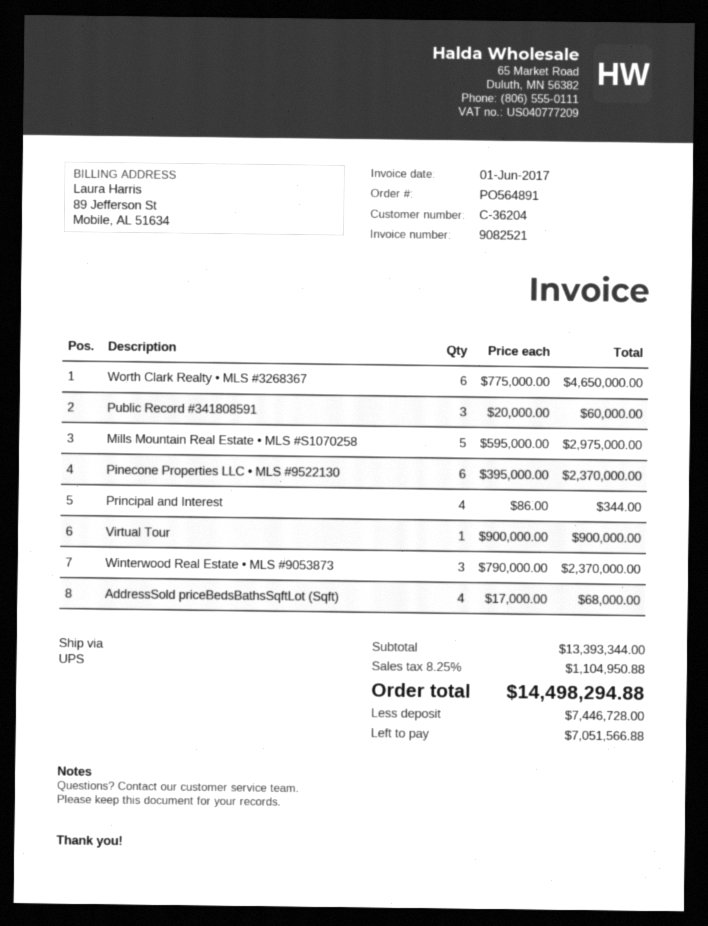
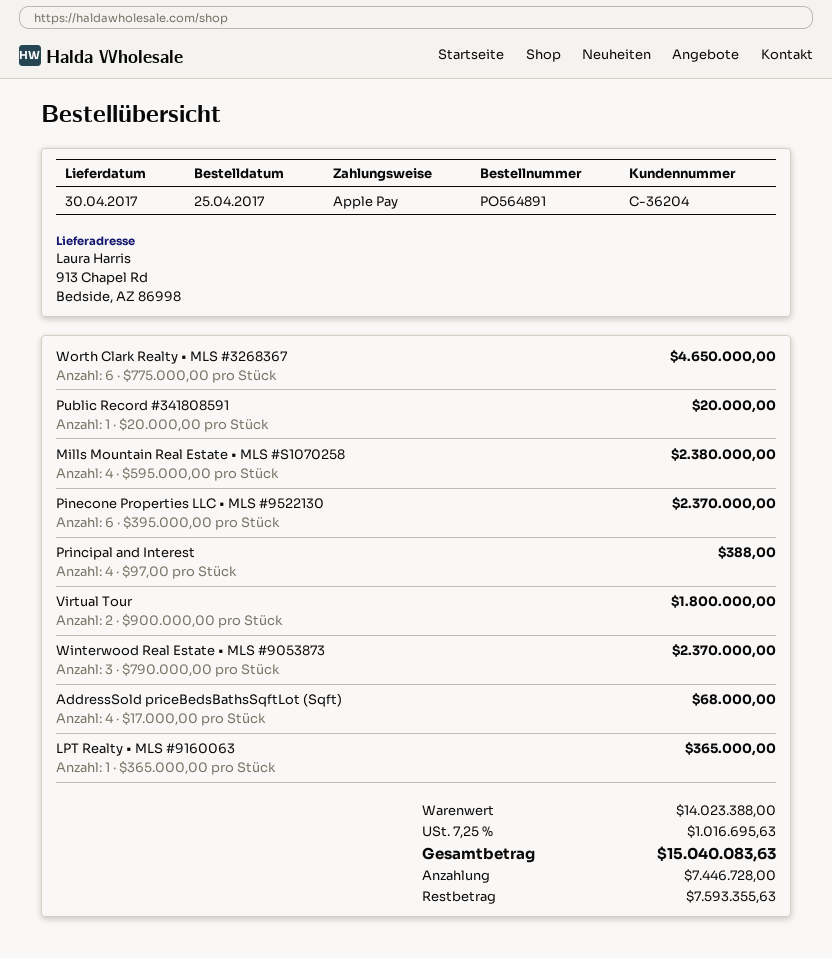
Public Record #341808591: 3 x 20000.00 = 60000.00 -> 1 x 20000.00 = 20000.00
Mills Mountain Real Estate • MLS #S1070258: 5 x 595000.00 = 2975000.00 -> 4 x 595000.00 = 2380000.00
Principal and Interest: 4 x 86.00 = 344.00 -> 4 x 97.00 = 388.00
Virtual Tour: 1 x 900000.00 = 900000.00 -> 2 x 900000.00 = 1800000.00
LPT Realty • MLS #9160063: none -> 1 x 365000.00 = 365000.00
subtotal: 13393344.00 -> 14023388.00
tax: 8.25% = 1104950.88 -> 7.25% = 1016695.63
total: 14498294.88 -> 15040083.63
balance: 7051566.88 -> 7593355.63

